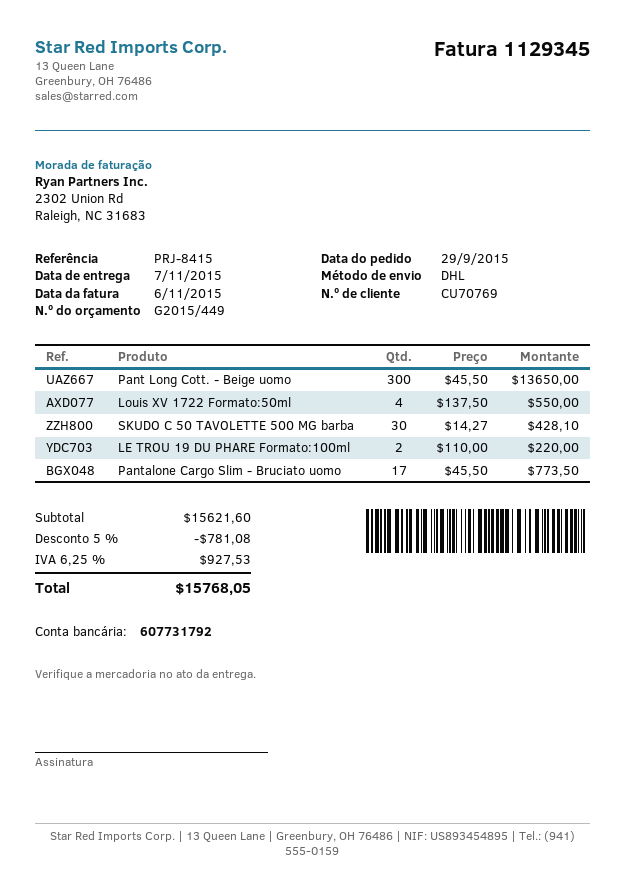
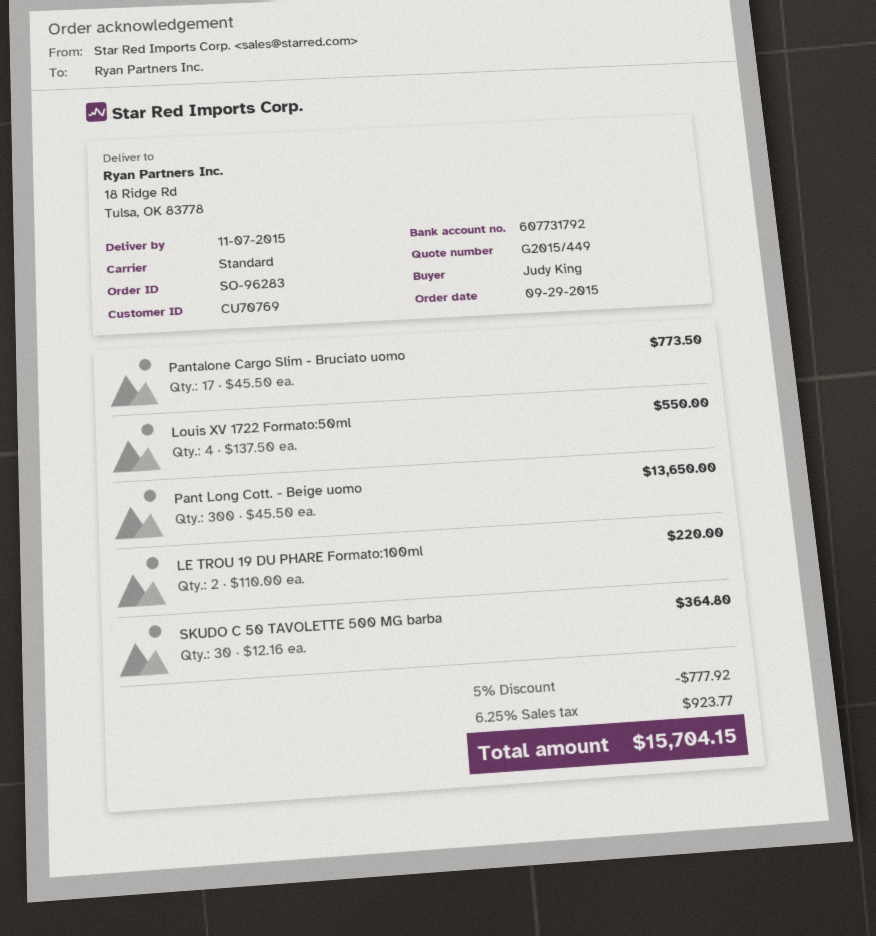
shipping method: DHL -> standard
SKUDO C 50 TAVOLETTE 500 MG barba: 30 x 14.27 = 428.10 -> 30 x 12.16 = 364.80
discount: 5% = 781.08 -> 5% = 777.92
tax: 6.25% = 927.53 -> 6.25% = 923.77
total: 15768.05 -> 15704.15

